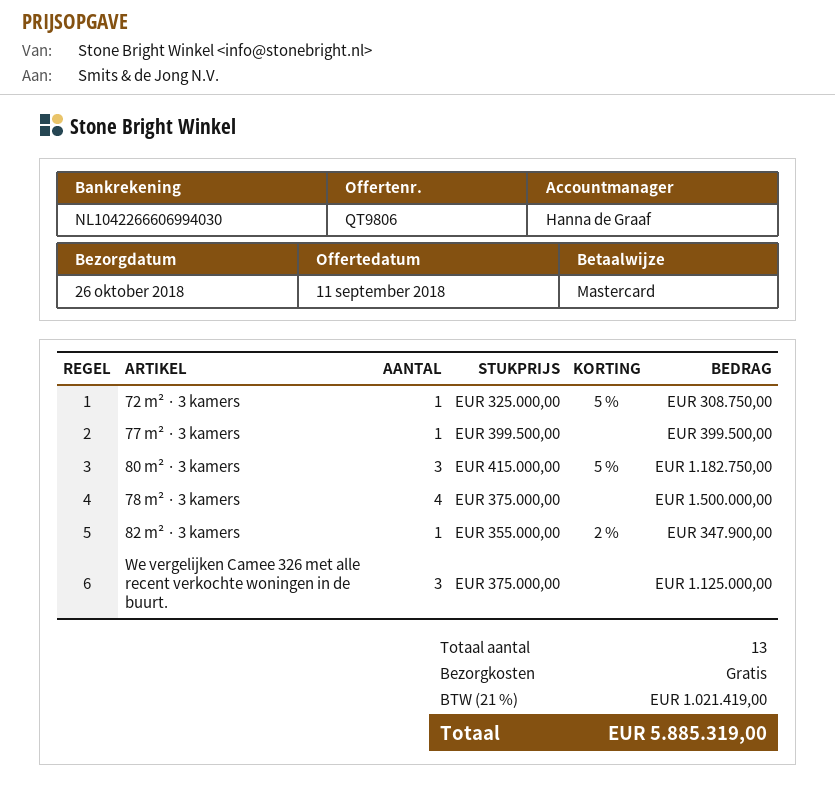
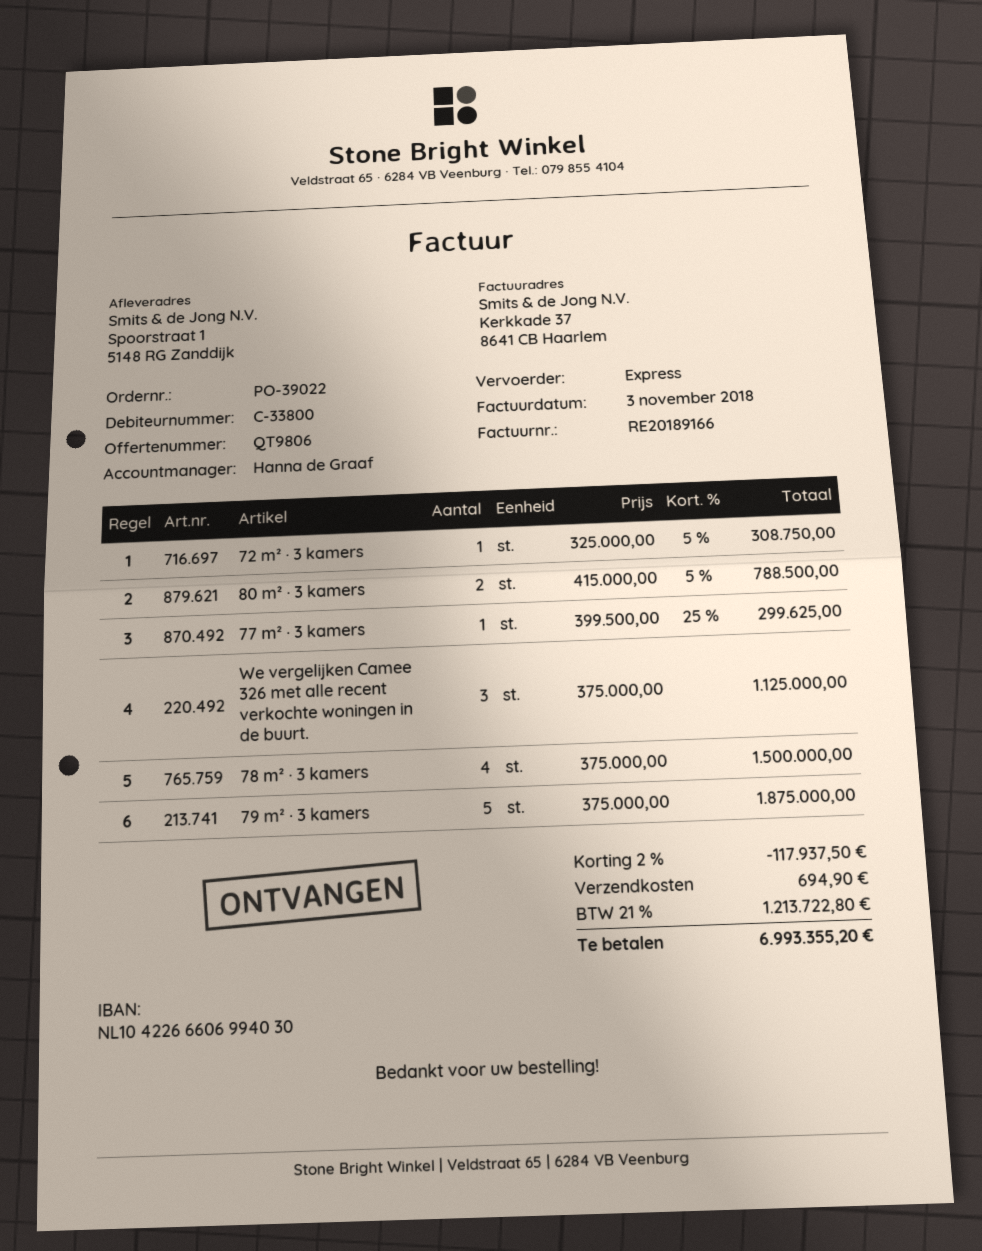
77 m² · 3 kamers: 1 x 399500.00 = 399500.00 -> 1 x 399500.00 - 25% = 299625.00
80 m² · 3 kamers: 3 x 415000.00 - 5% = 1182750.00 -> 2 x 415000.00 - 5% = 788500.00
82 m² · 3 kamers: 1 x 355000.00 - 2% = 347900.00 -> none
79 m² · 3 kamers: none -> 5 x 375000.00 = 1875000.00
discount: none -> 2% = 117937.50
shipping: 0.00 -> 694.90
tax: 21% = 1021419.00 -> 21% = 1213722.80
total: 5885319.00 -> 6993355.20

